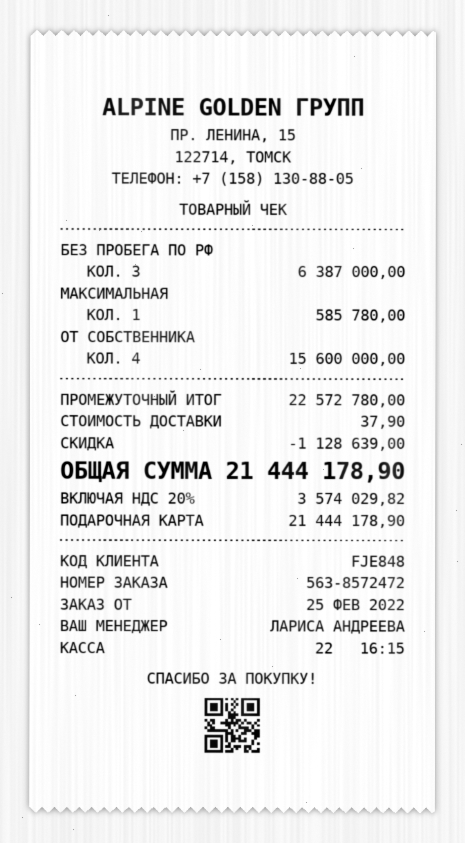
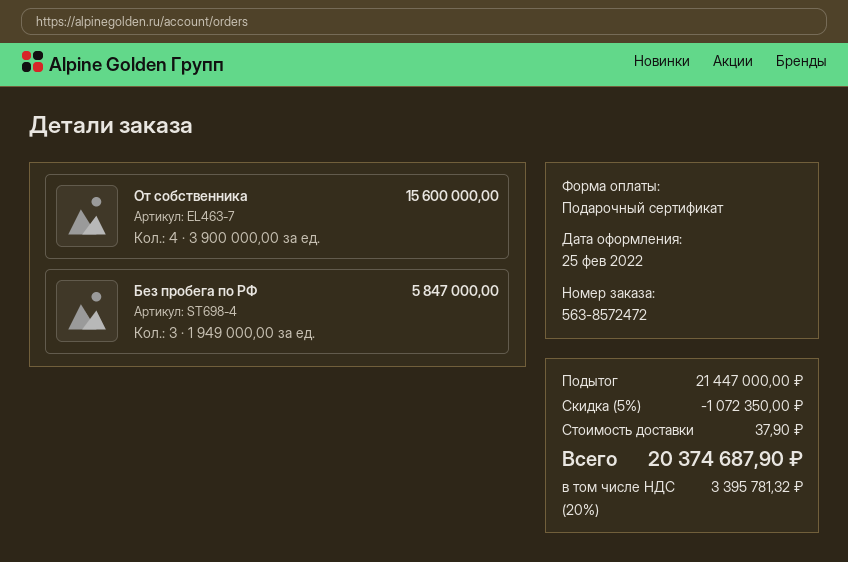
БЕЗ ПРОБЕГА ПО РФ: 3 for 6387000.00 -> 3 for 5847000.00
МАКСИМАЛЬНАЯ: 1 for 585780.00 -> none
subtotal: 22572780.00 -> 21447000.00
discount: 1128639.00 -> 1072350.00
tax: 20% = 3574029.82 -> 20% = 3395781.32
total: 21444178.90 -> 20374687.90

